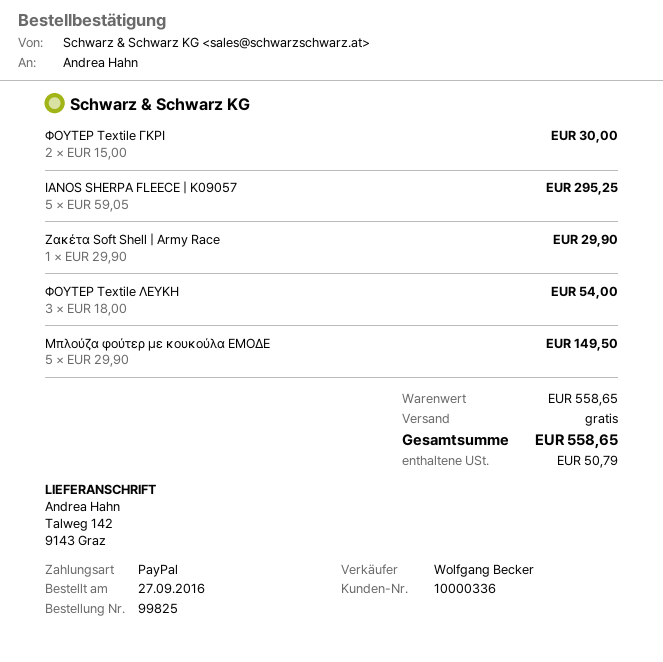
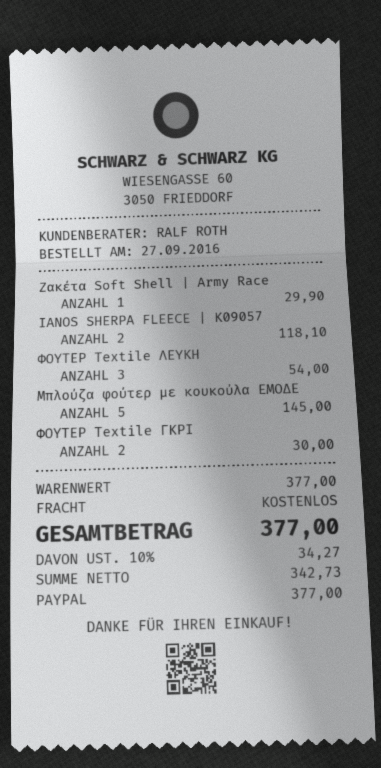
sales rep: Wolfgang Becker -> RALF ROTH
IANOS SHERPA FLEECE | K09057: 5 for 295.25 -> 2 for 118.10
Μπλούζα φούτερ με κουκούλα ΕΜΟΔΕ: 5 for 149.50 -> 5 for 145.00
subtotal: 558.65 -> 377.00
tax: 50.79 -> 34.27
total: 558.65 -> 377.00

